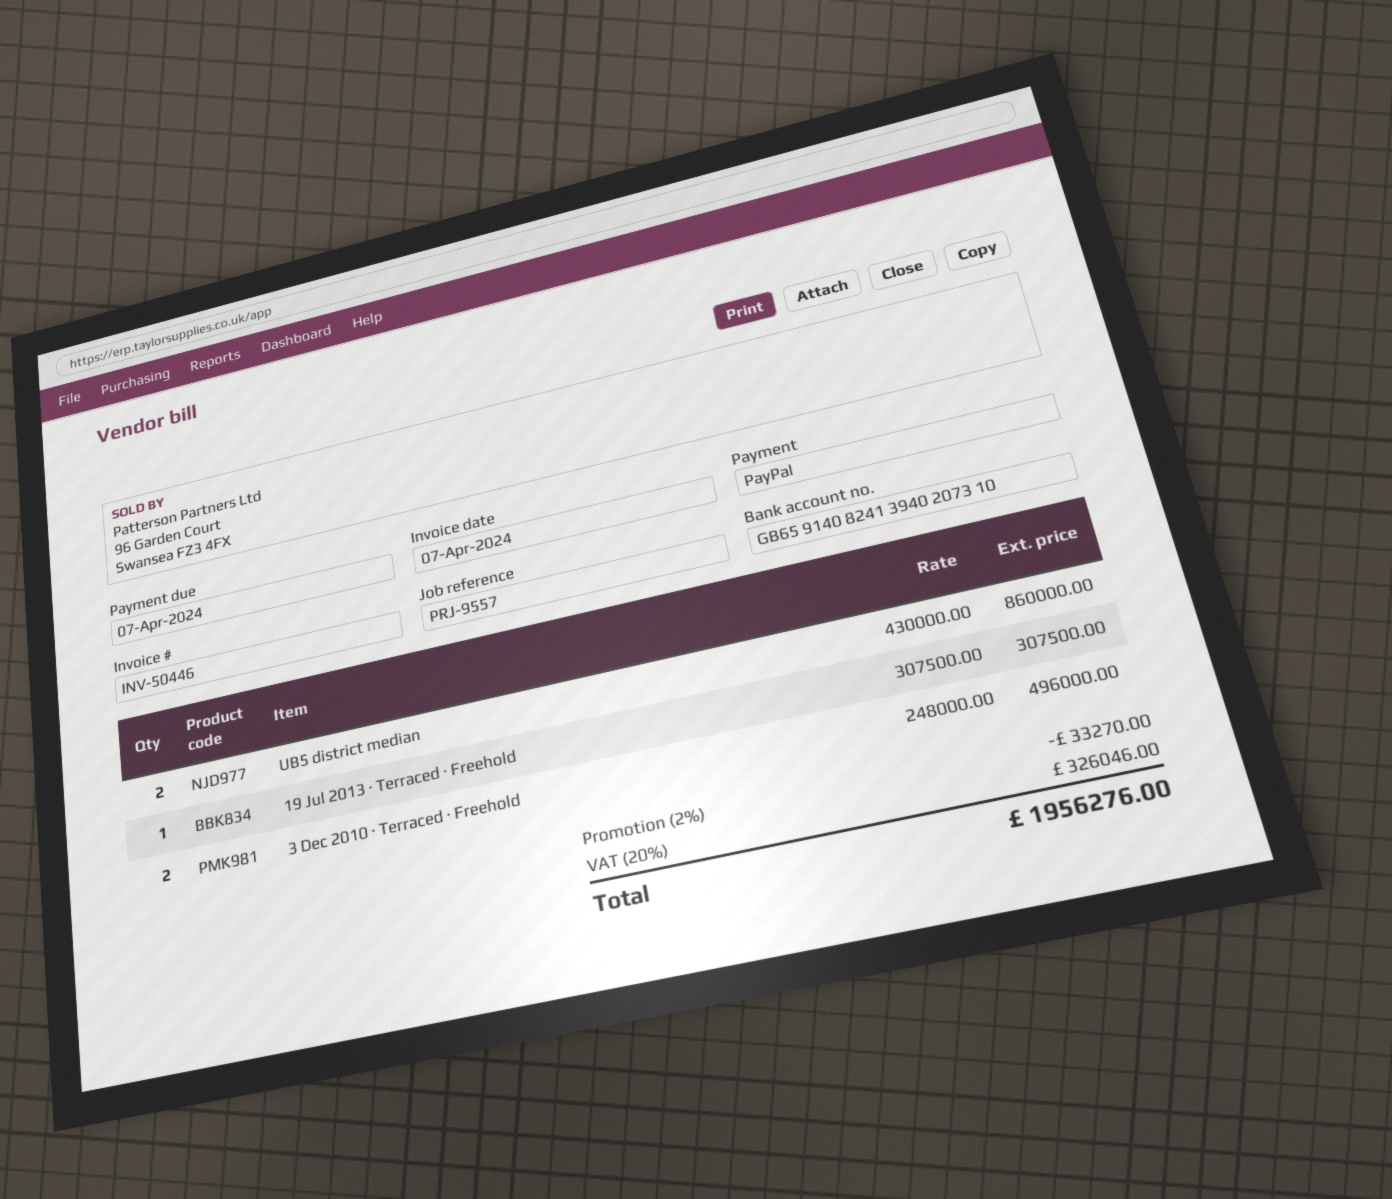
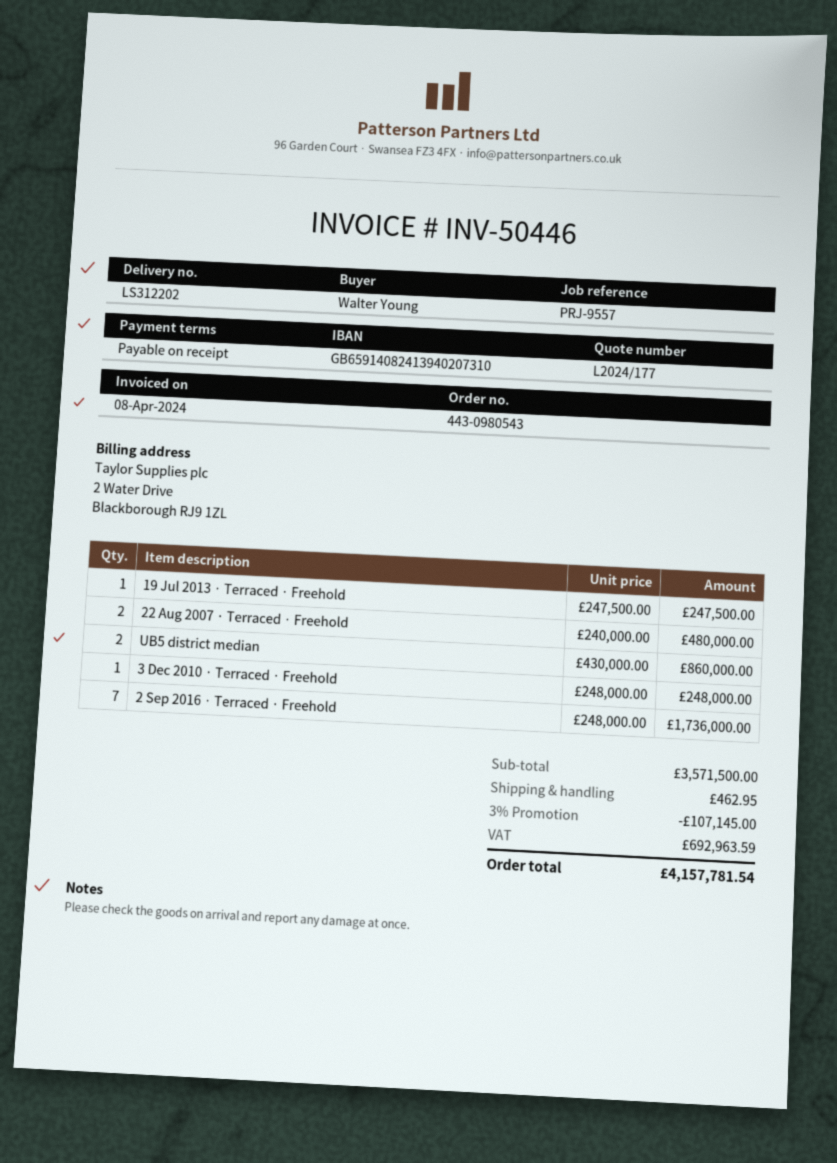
invoice date: 2024-04-07 -> 2024-04-08
19 Jul 2013 · Terraced · Freehold: 1 x 307500.00 = 307500.00 -> 1 x 247500.00 = 247500.00
3 Dec 2010 · Terraced · Freehold: 2 x 248000.00 = 496000.00 -> 1 x 248000.00 = 248000.00
22 Aug 2007 · Terraced · Freehold: none -> 2 x 240000.00 = 480000.00
2 Sep 2016 · Terraced · Freehold: none -> 7 x 248000.00 = 1736000.00
discount: 2% = 33270.00 -> 3% = 107145.00
shipping: none -> 462.95
tax: 326046.00 -> 692963.59
total: 1956276.00 -> 4157781.54

